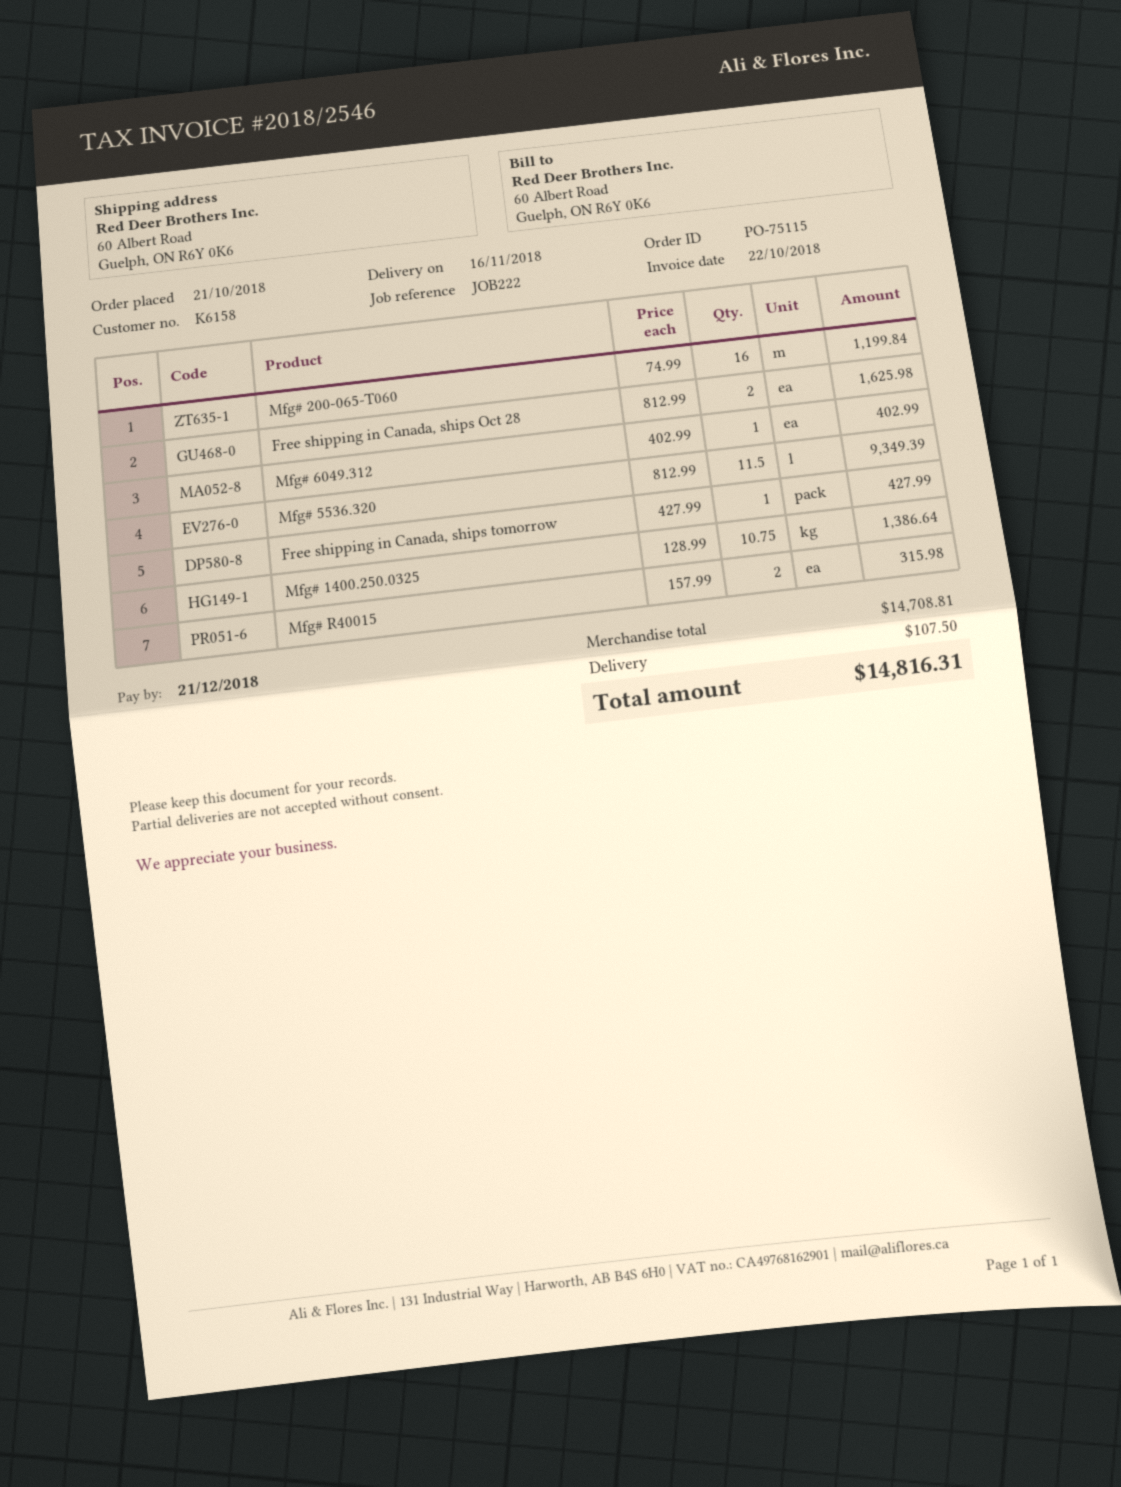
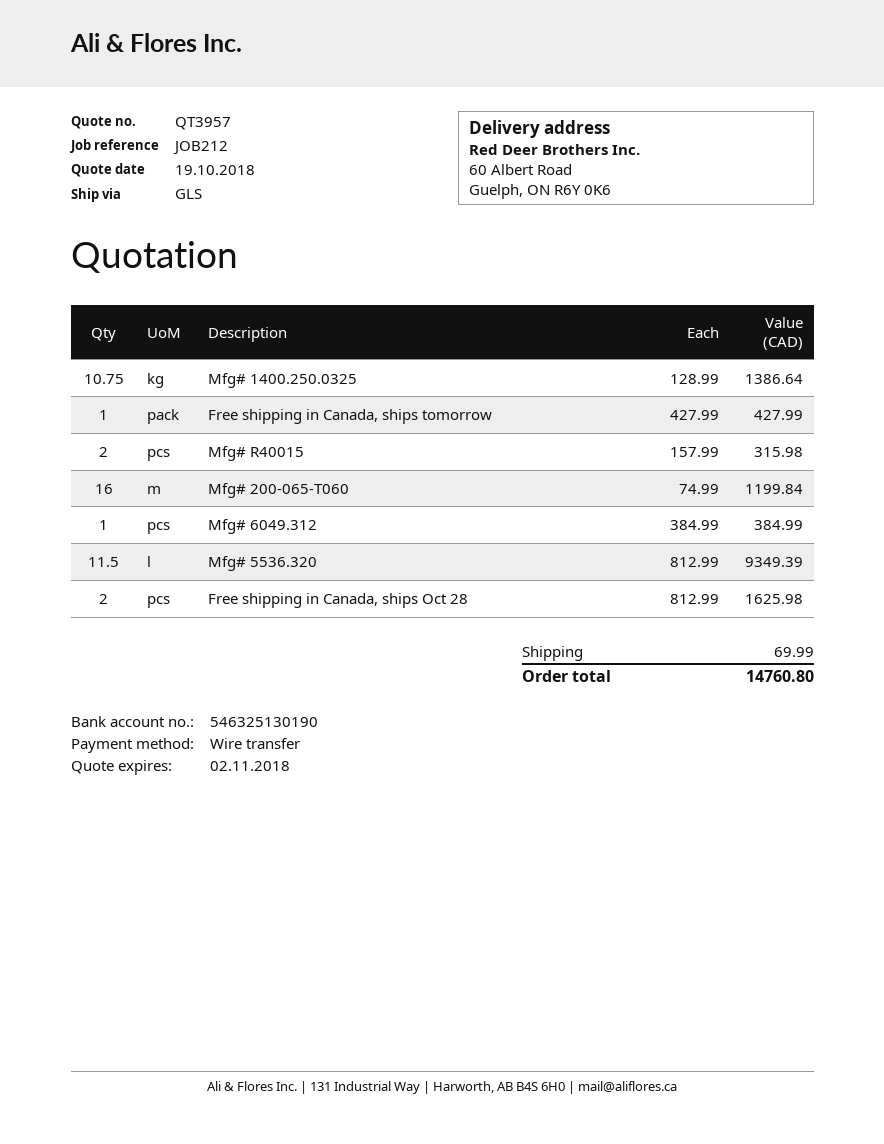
reference: JOB222 -> JOB212
Mfg# 6049.312: 1 x 402.99 = 402.99 -> 1 x 384.99 = 384.99
shipping: 107.50 -> 69.99
total: 14816.31 -> 14760.80

